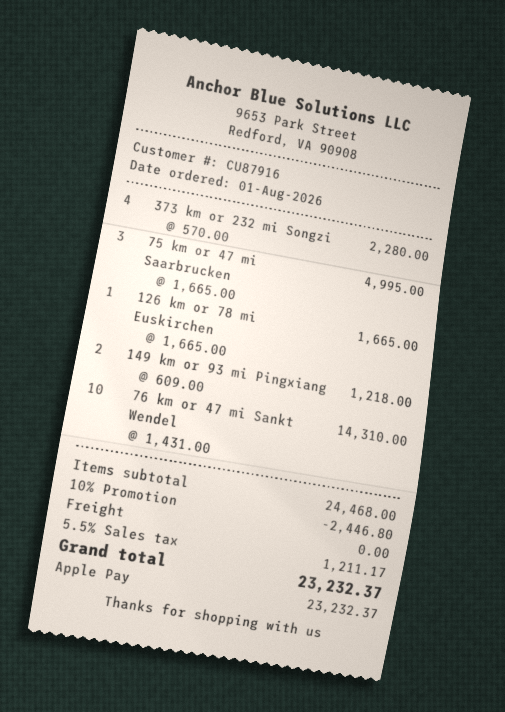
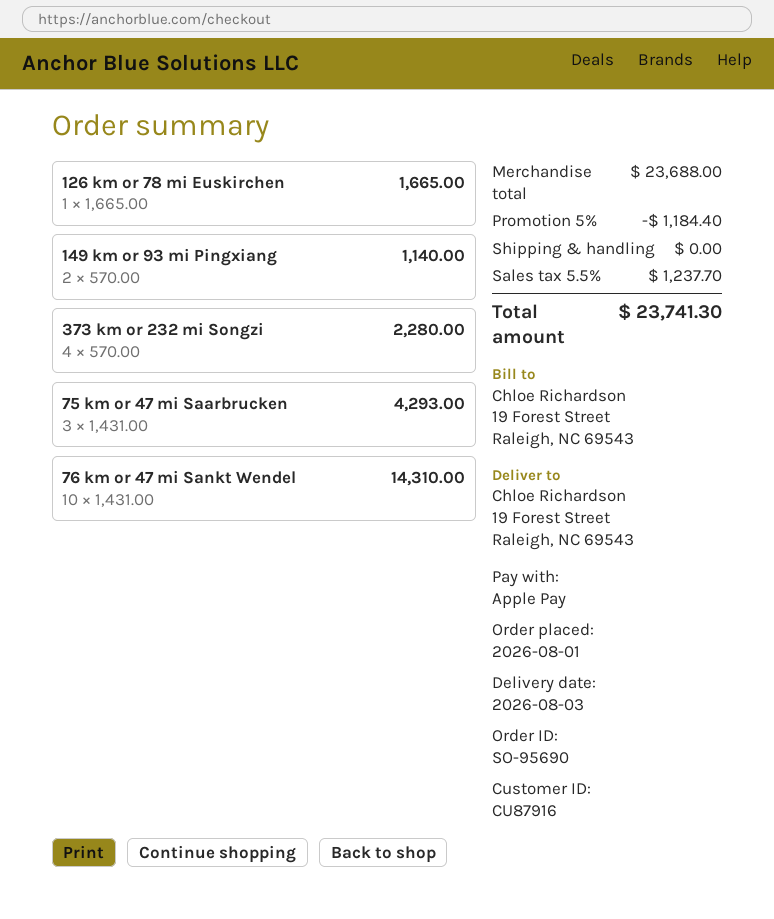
75 km or 47 mi Saarbrucken: 3 x 1665.00 = 4995.00 -> 3 x 1431.00 = 4293.00
149 km or 93 mi Pingxiang: 2 x 609.00 = 1218.00 -> 2 x 570.00 = 1140.00
subtotal: 24468.00 -> 23688.00
discount: 10% = 2446.80 -> 5% = 1184.40
tax: 5.5% = 1211.17 -> 5.5% = 1237.70
total: 23232.37 -> 23741.30

